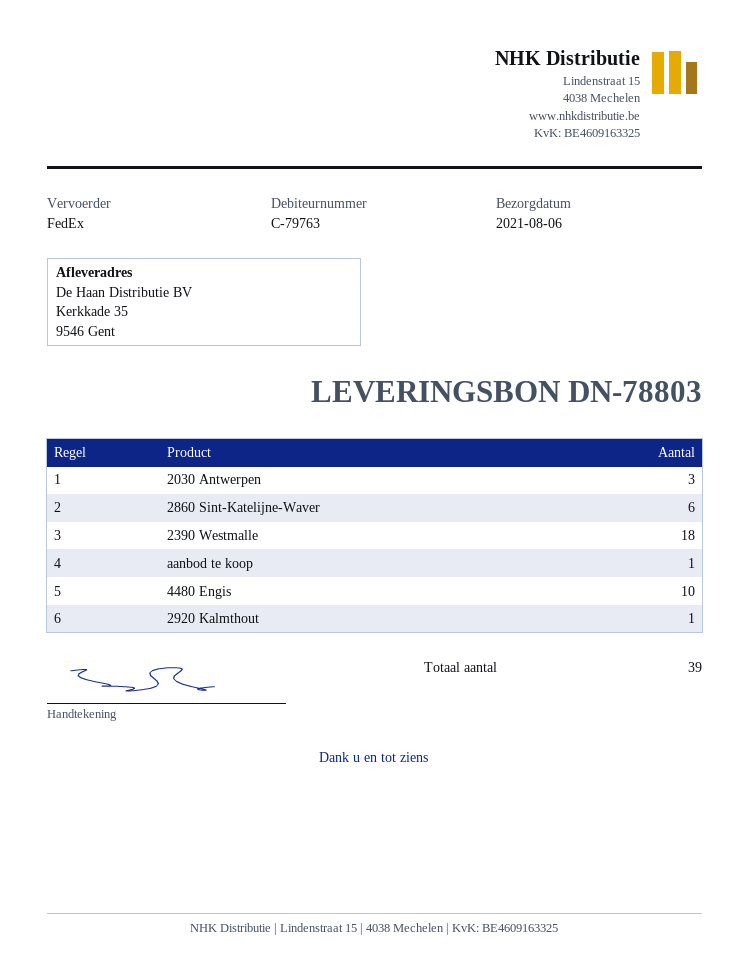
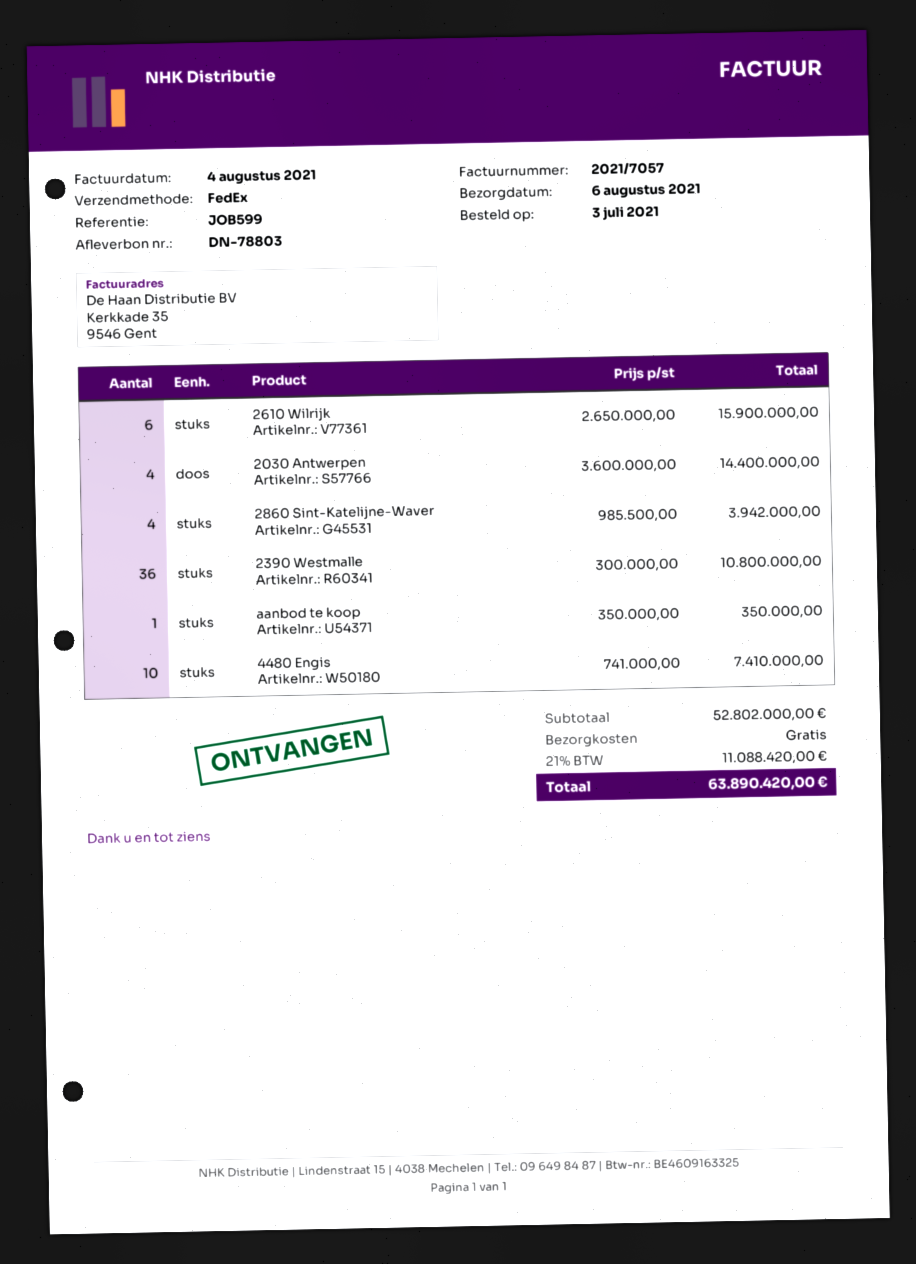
2030 Antwerpen: 3 -> 4
2860 Sint-Katelijne-Waver: 6 -> 4
2390 Westmalle: 18 -> 36
2920 Kalmthout: 1 -> none
2610 Wilrijk: none -> 6

